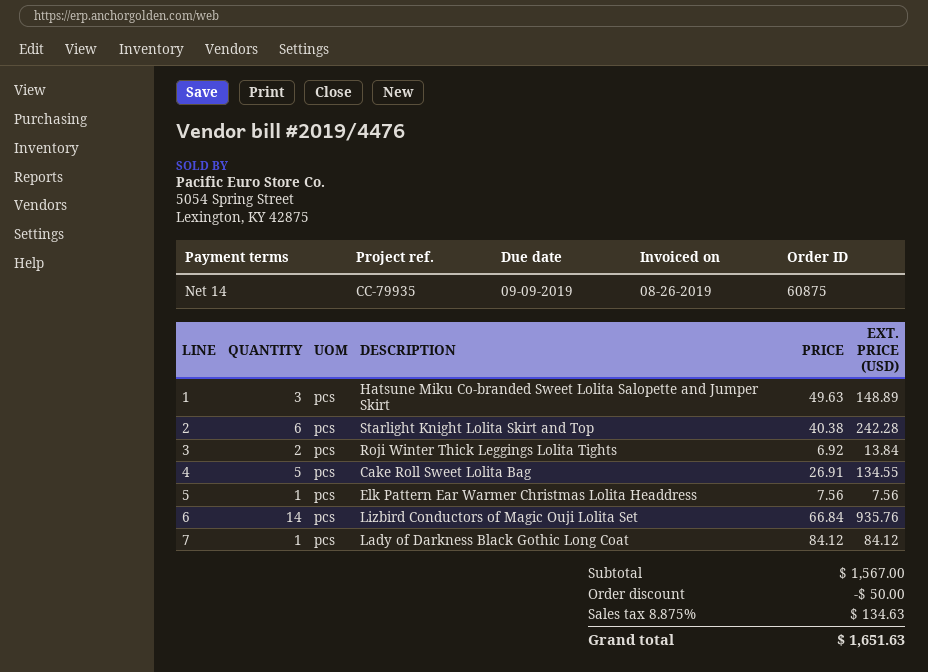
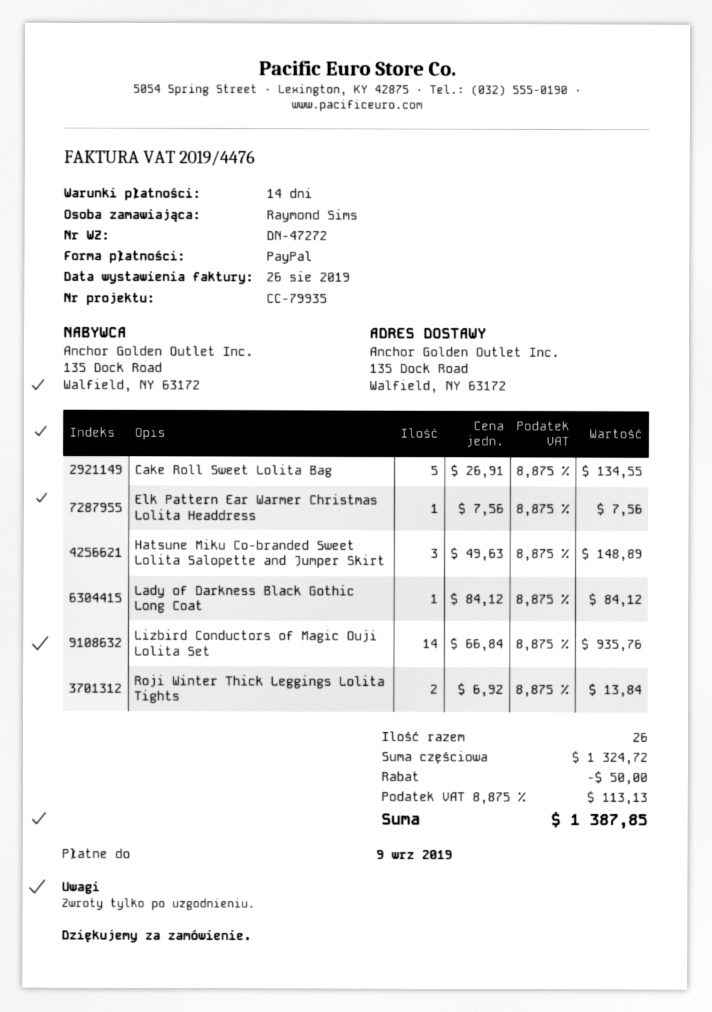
Starlight Knight Lolita Skirt and Top: 6 x 40.38 = 242.28 -> none
subtotal: 1567.00 -> 1324.72
tax: 8.875% = 134.63 -> 8.875% = 113.13
total: 1651.63 -> 1387.85

